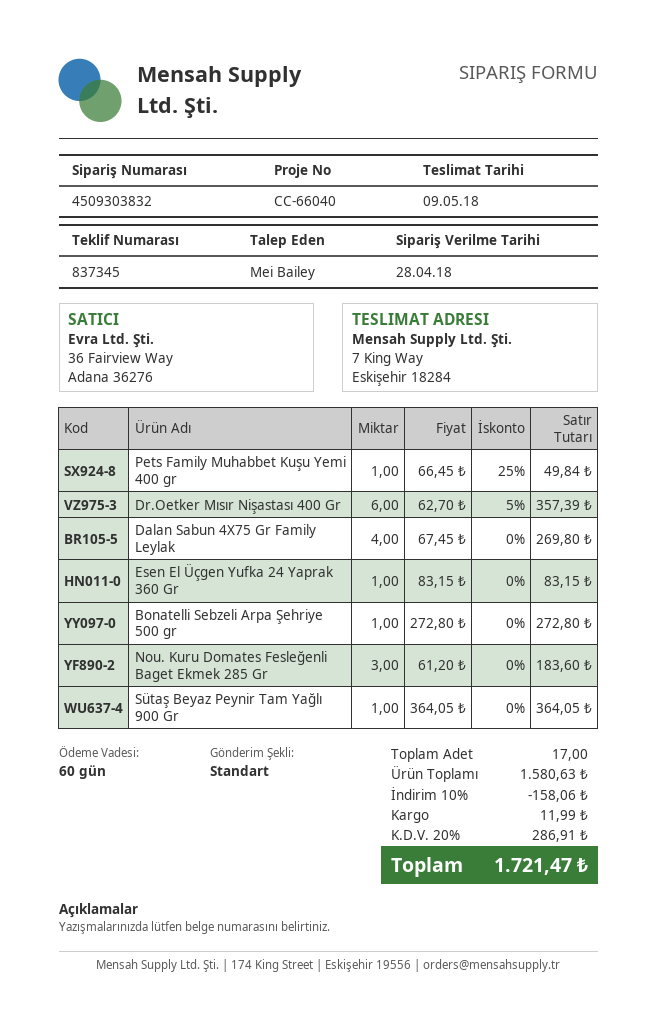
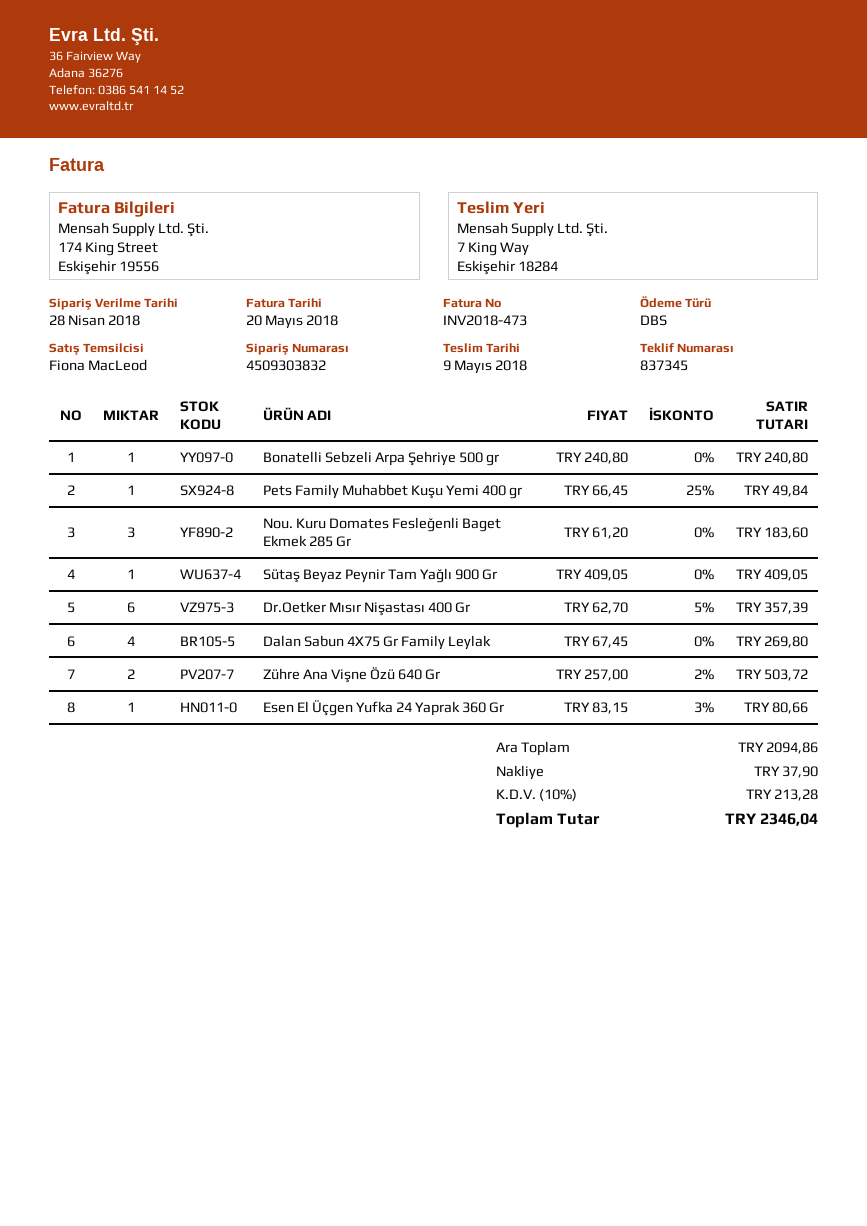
Esen El Üçgen Yufka 24 Yaprak 360 Gr: 1 x 83.15 = 83.15 -> 1 x 83.15 - 3% = 80.66
Bonatelli Sebzeli Arpa Şehriye 500 gr: 1 x 272.80 = 272.80 -> 1 x 240.80 = 240.80
Sütaş Beyaz Peynir Tam Yağlı 900 Gr: 1 x 364.05 = 364.05 -> 1 x 409.05 = 409.05
Zühre Ana Vişne Özü 640 Gr: none -> 2 x 257.00 - 2% = 503.72
subtotal: 1580.63 -> 2094.86
discount: 10% = 158.06 -> none
shipping: 11.99 -> 37.90
tax: 20% = 286.91 -> 10% = 213.28
total: 1721.47 -> 2346.04

